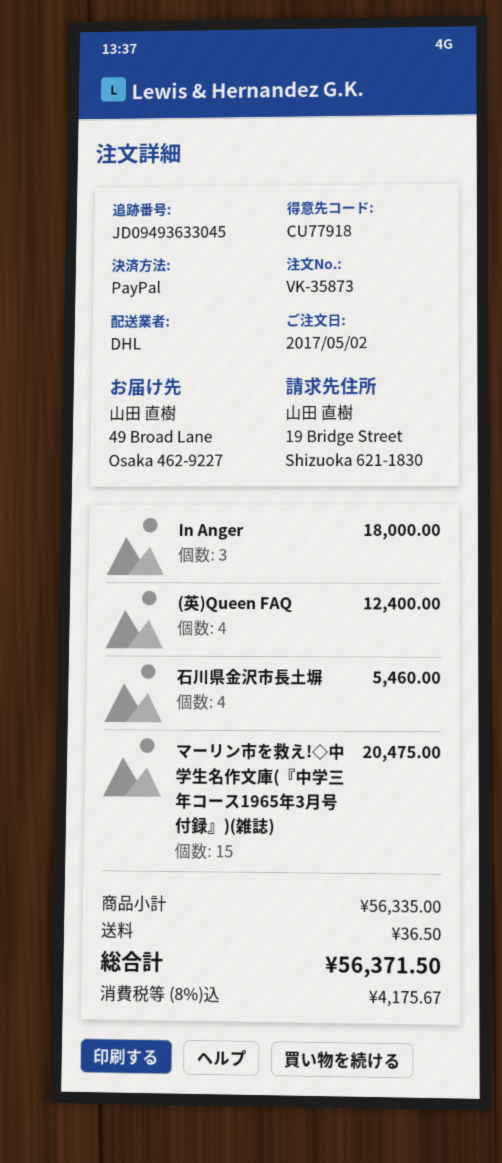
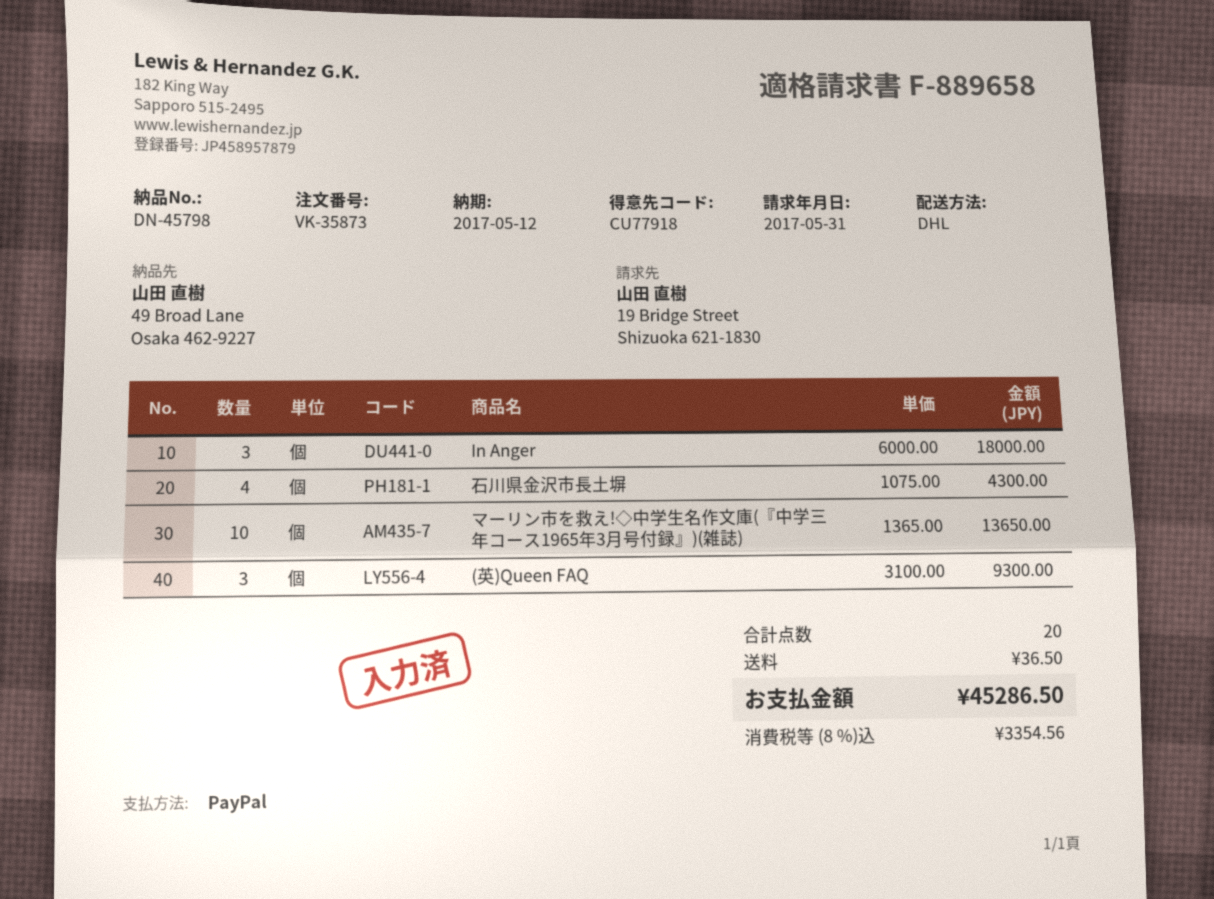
(英)Queen FAQ: 4 for 12400.00 -> 3 for 9300.00
石川県金沢市長土塀: 4 for 5460.00 -> 4 for 4300.00
マーリン市を救え!◇中学生名作文庫(『中学三年コース1965年3月号付録』)(雑誌): 15 for 20475.00 -> 10 for 13650.00
tax: 8% = 4175.67 -> 8% = 3354.56
total: 56371.50 -> 45286.50

